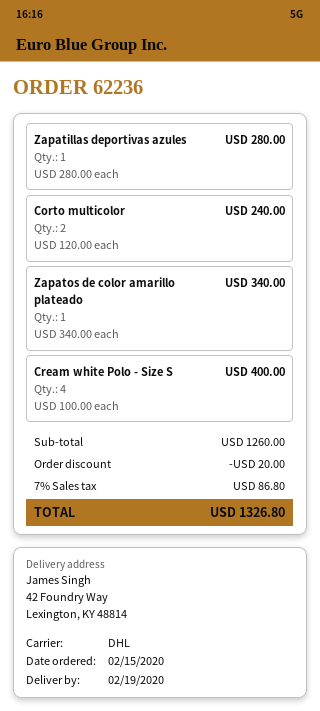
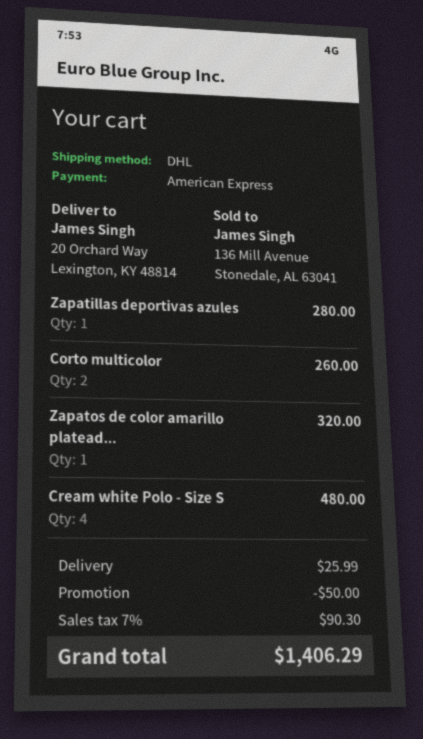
ship to: 42 Foundry Way, Lexington, KY 48814 -> 20 Orchard Way, Lexington, KY 48814
Corto multicolor: 2 for 240.00 -> 2 for 260.00
Zapatos de color amarillo plateado: 1 for 340.00 -> 1 for 320.00
Cream white Polo - Size S: 4 for 400.00 -> 4 for 480.00
discount: 20.00 -> 50.00
shipping: none -> 25.99
tax: 7% = 86.80 -> 7% = 90.30
total: 1326.80 -> 1406.29

